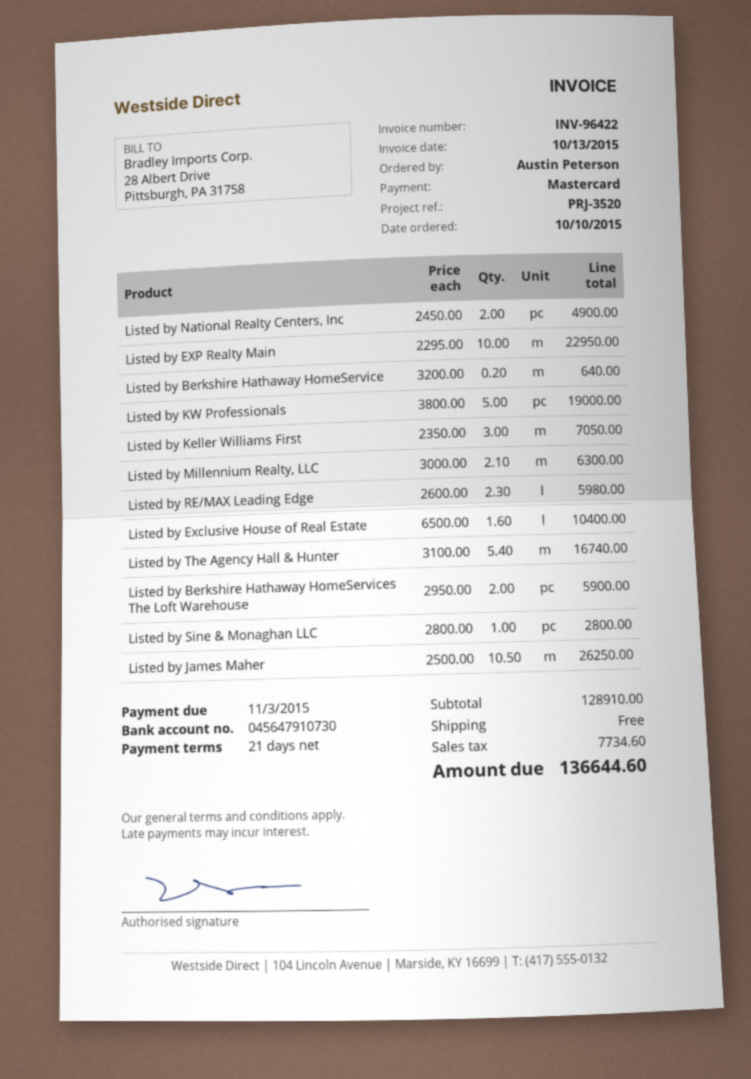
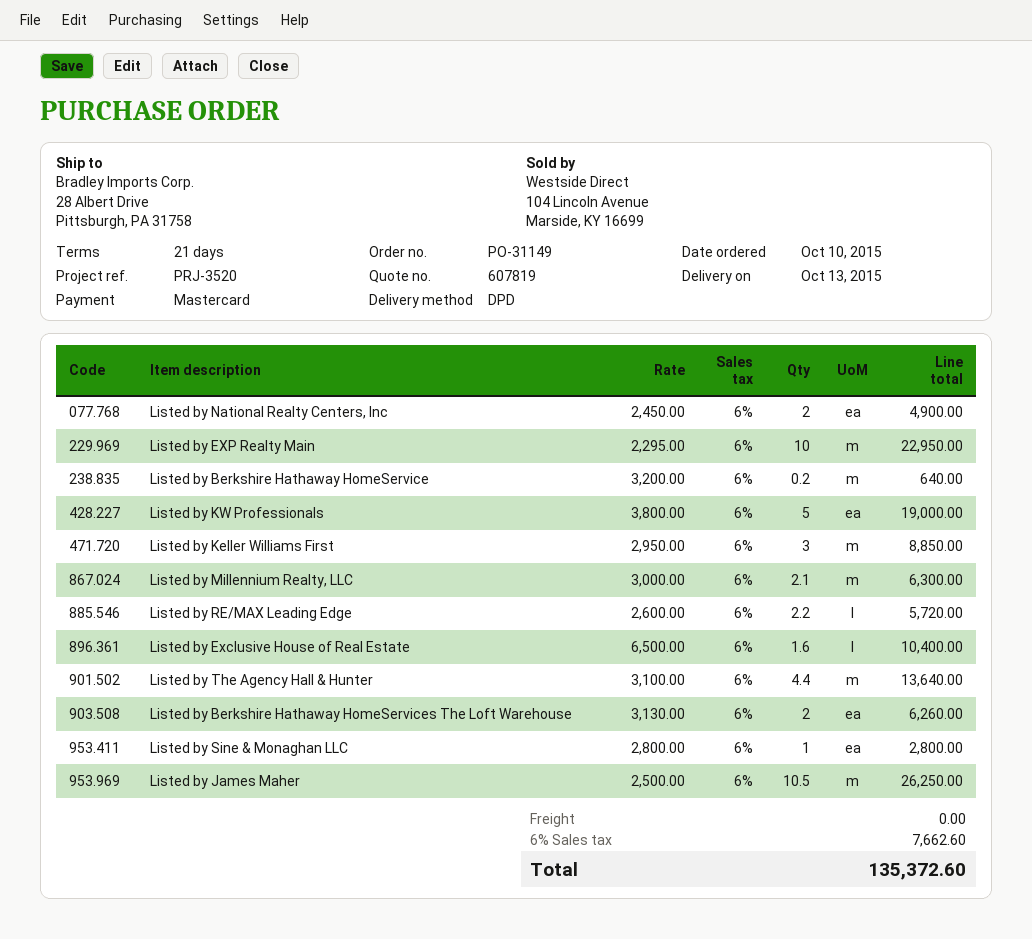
Listed by Keller Williams First: 3 x 2350.00 = 7050.00 -> 3 x 2950.00 = 8850.00
Listed by RE/MAX Leading Edge: 2.3 x 2600.00 = 5980.00 -> 2.2 x 2600.00 = 5720.00
Listed by The Agency Hall & Hunter: 5.4 x 3100.00 = 16740.00 -> 4.4 x 3100.00 = 13640.00
Listed by Berkshire Hathaway HomeServices The Loft Warehouse: 2 x 2950.00 = 5900.00 -> 2 x 3130.00 = 6260.00
tax: 7734.60 -> 7662.60
total: 136644.60 -> 135372.60

